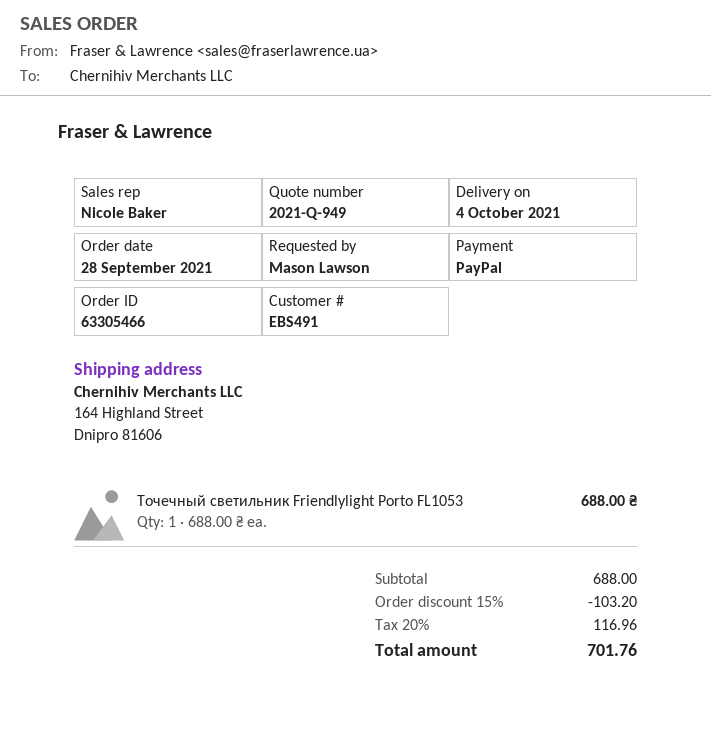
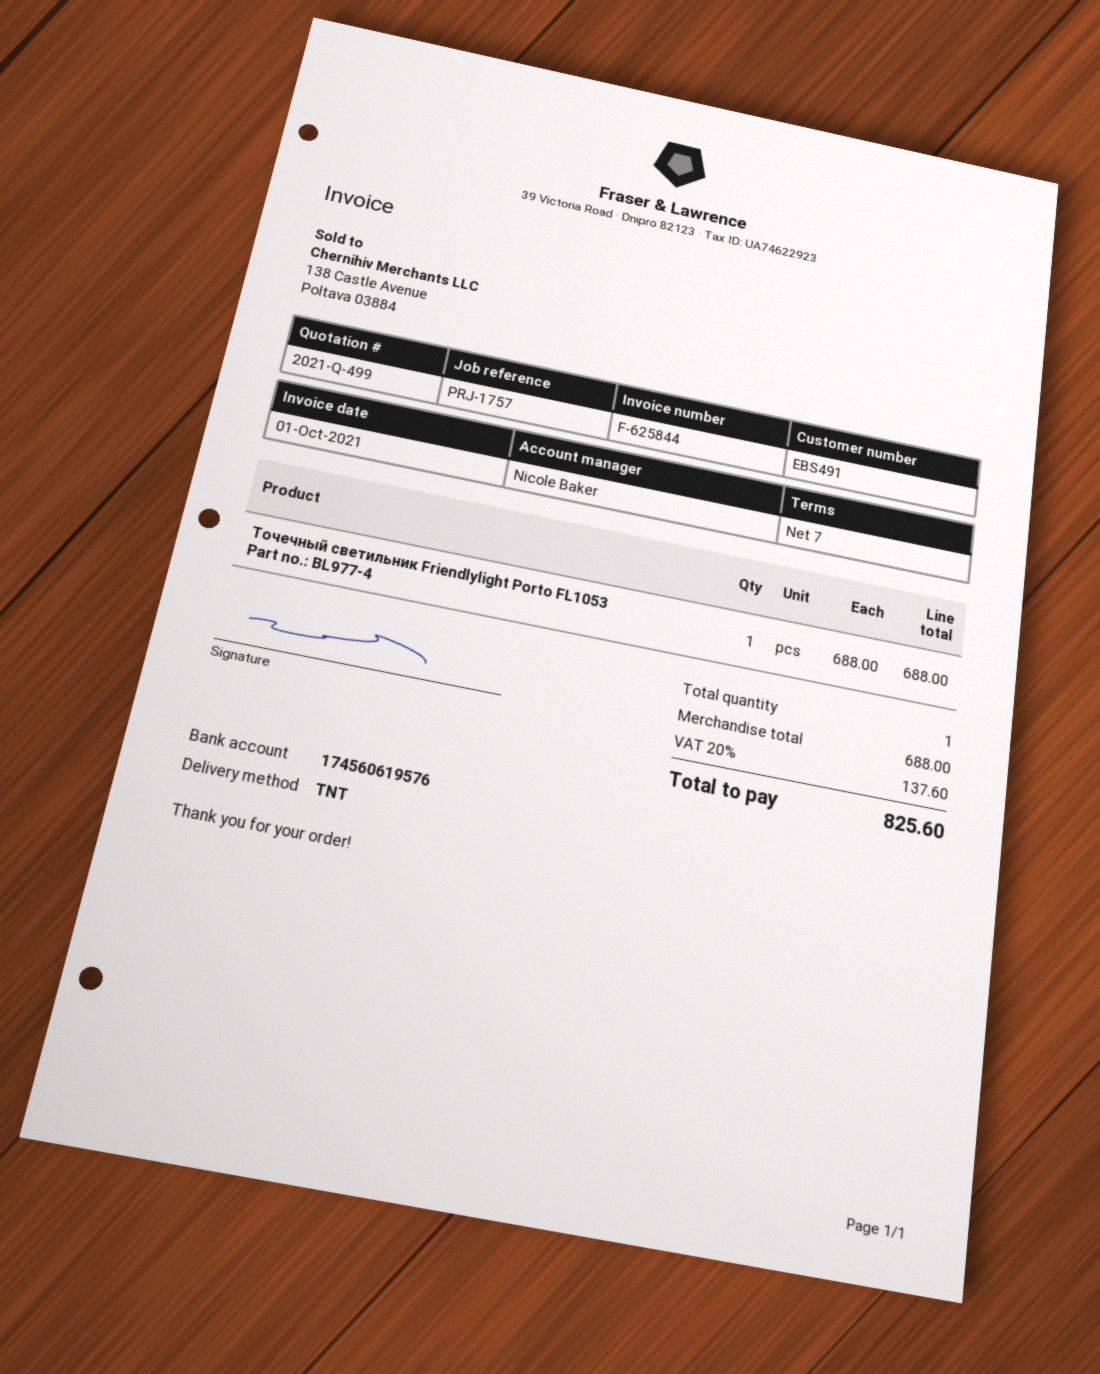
quote number: 2021-Q-949 -> 2021-Q-499
discount: 15% = 103.20 -> none
tax: 20% = 116.96 -> 20% = 137.60
total: 701.76 -> 825.60

